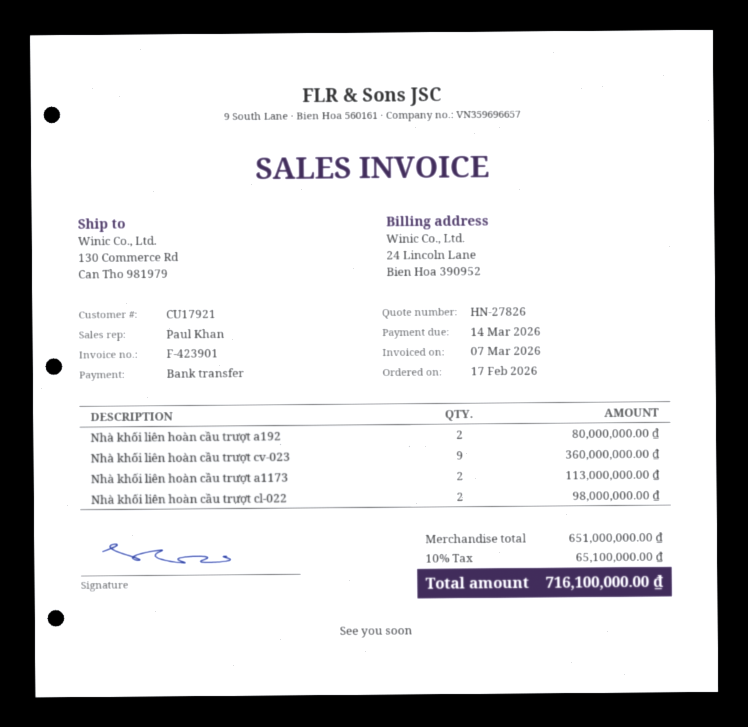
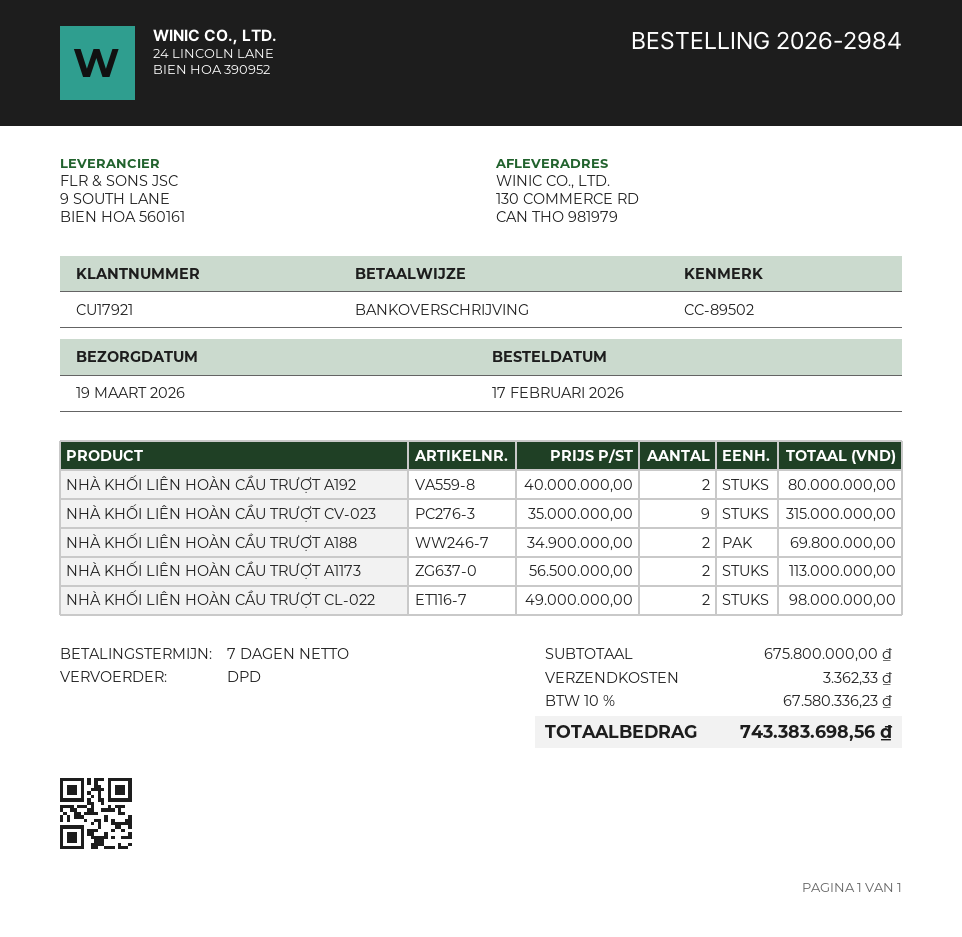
Nhà khối liên hoàn cầu trượt cv-023: 9 for 360000000.00 -> 9 for 315000000.00
NHÀ KHỐI LIÊN HOÀN CẦU TRƯỢT A188: none -> 2 for 69800000.00
subtotal: 651000000.00 -> 675800000.00
shipping: none -> 3362.33
tax: 10% = 65100000.00 -> 10% = 67580336.23
total: 716100000.00 -> 743383698.56

